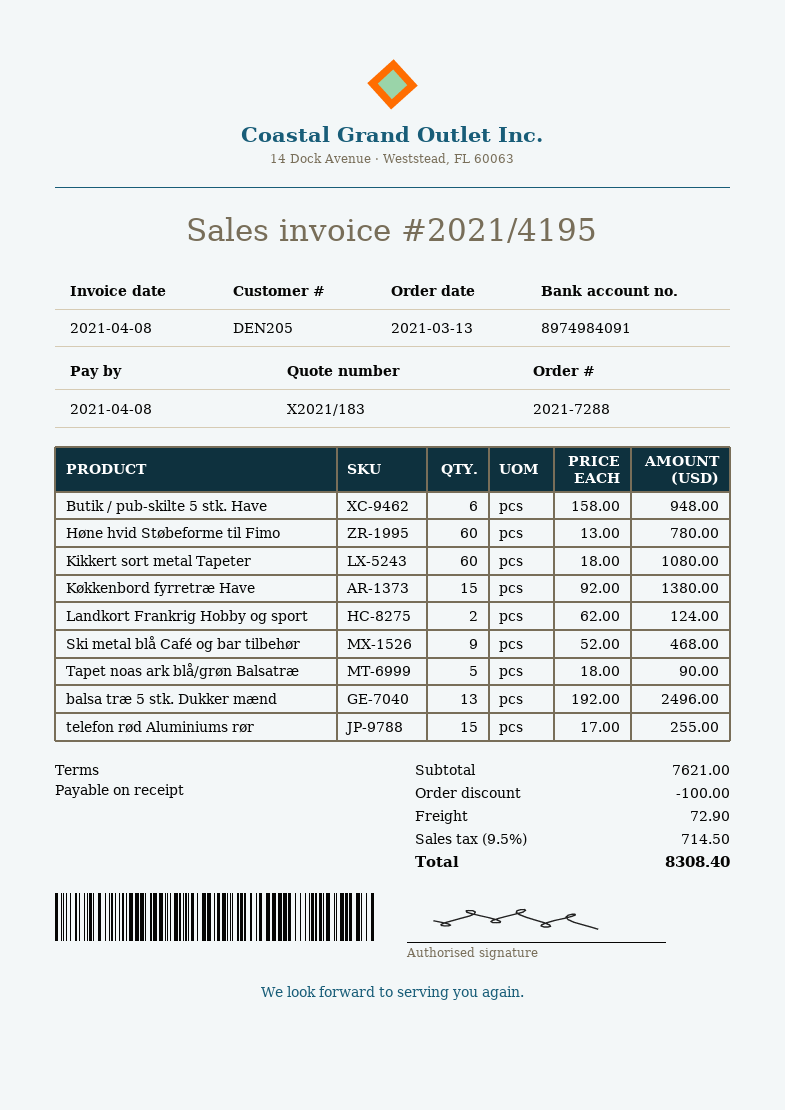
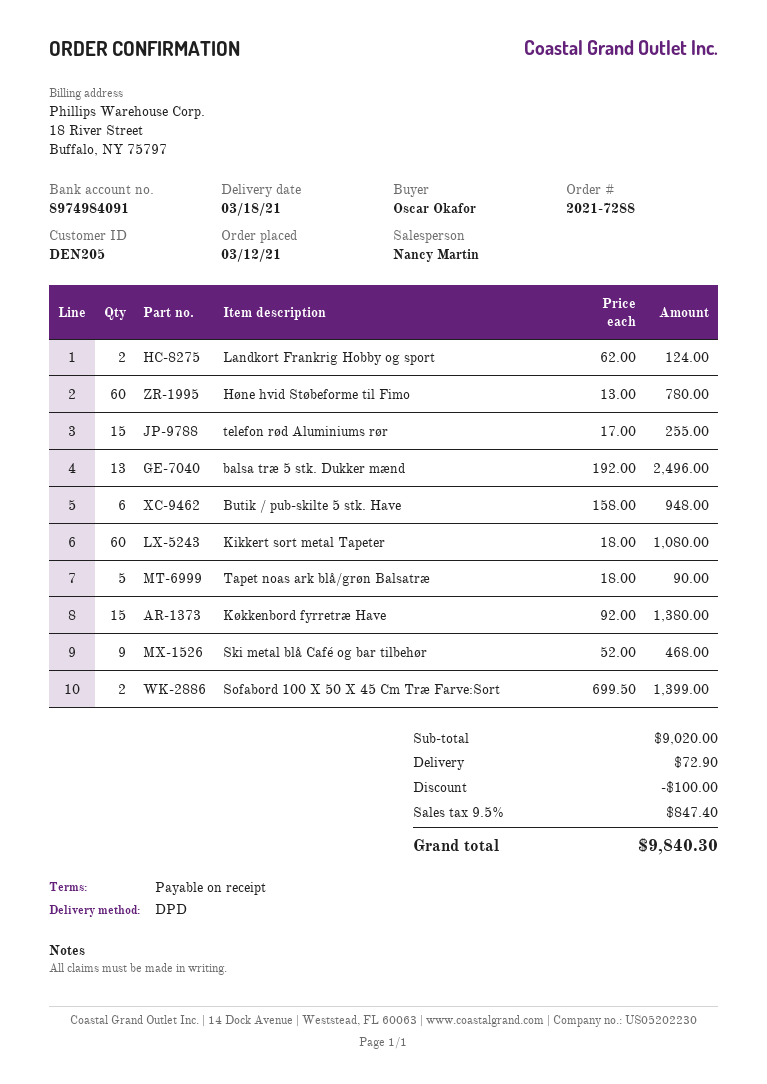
order date: 2021-03-13 -> 2021-03-12
Sofabord 100 X 50 X 45 Cm Træ Farve:Sort: none -> 2 x 699.50 = 1399.00
subtotal: 7621.00 -> 9020.00
tax: 9.5% = 714.50 -> 9.5% = 847.40
total: 8308.40 -> 9840.30

